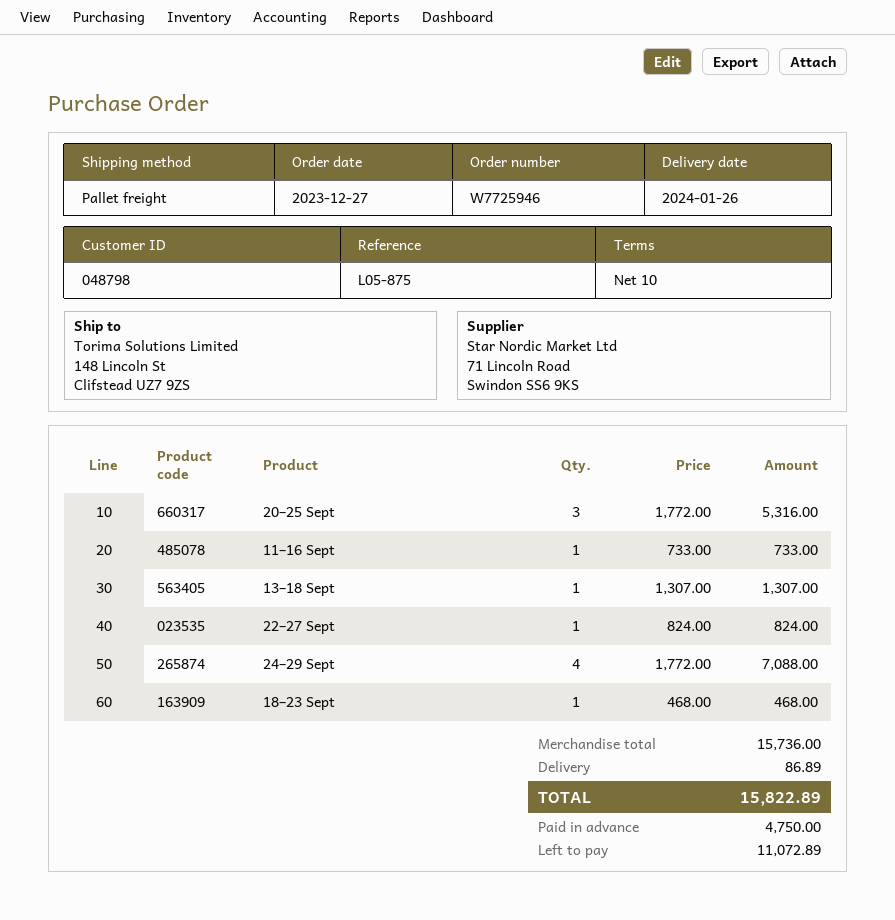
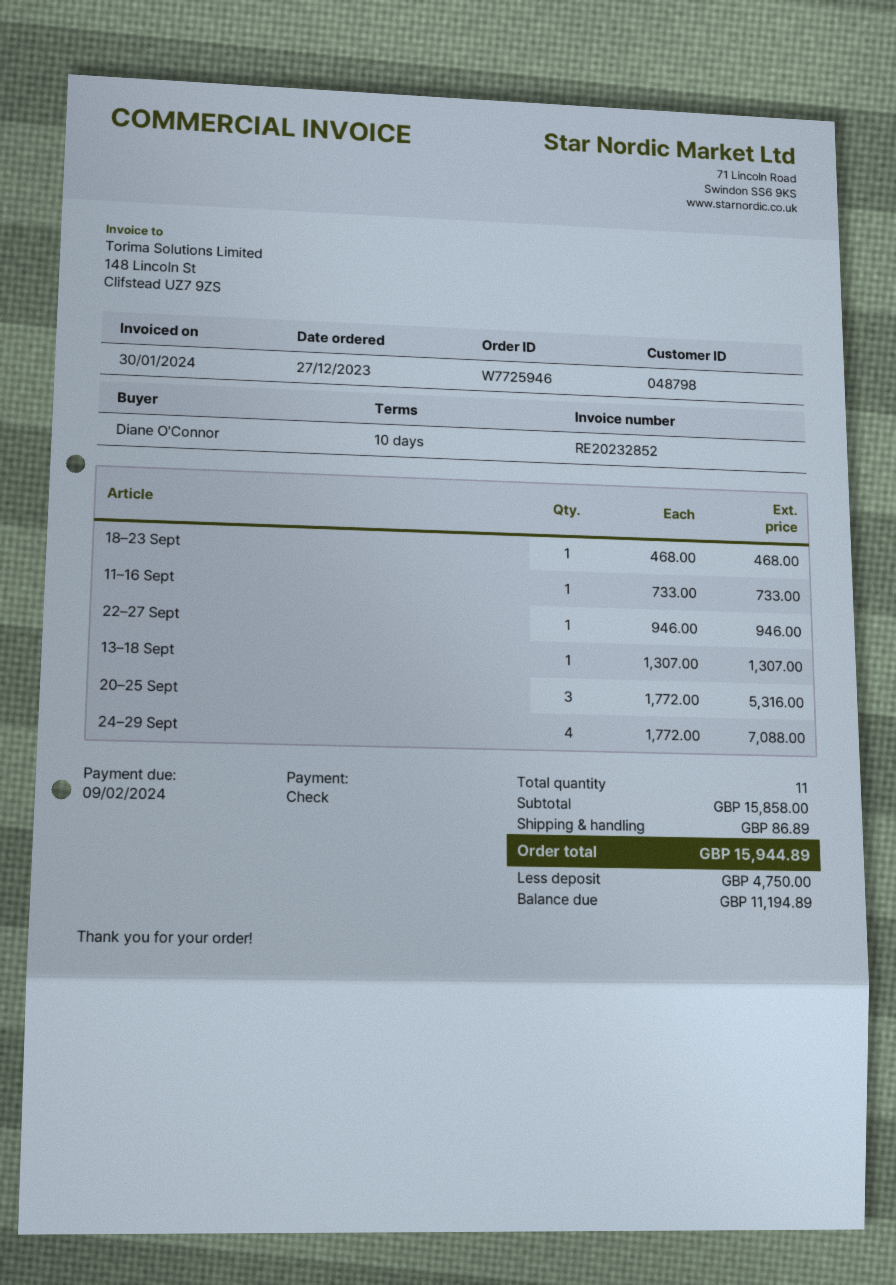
22–27 Sept: 1 x 824.00 = 824.00 -> 1 x 946.00 = 946.00
subtotal: 15736.00 -> 15858.00
total: 15822.89 -> 15944.89
balance: 11072.89 -> 11194.89

